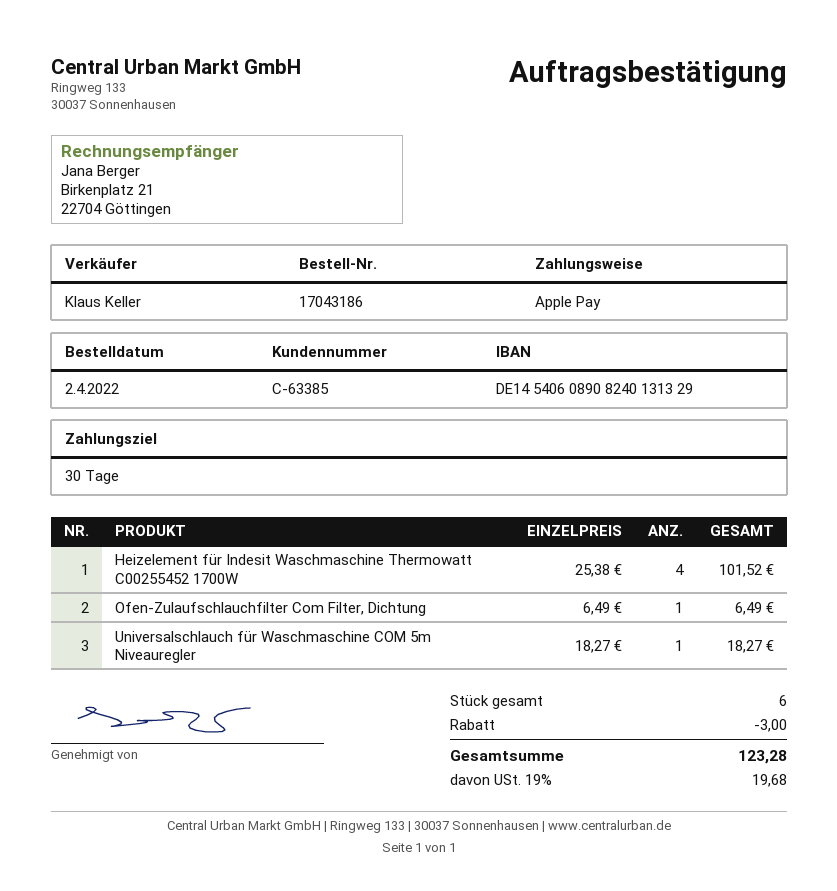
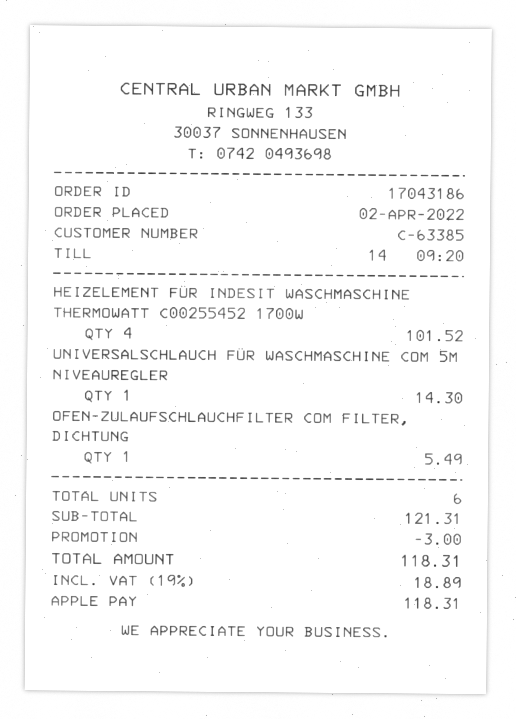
Ofen-Zulaufschlauchfilter Com Filter, Dichtung: 1 for 6.49 -> 1 for 5.49
Universalschlauch für Waschmaschine COM 5m Niveauregler: 1 for 18.27 -> 1 for 14.30
tax: 19% = 19.68 -> 19% = 18.89
total: 123.28 -> 118.31

